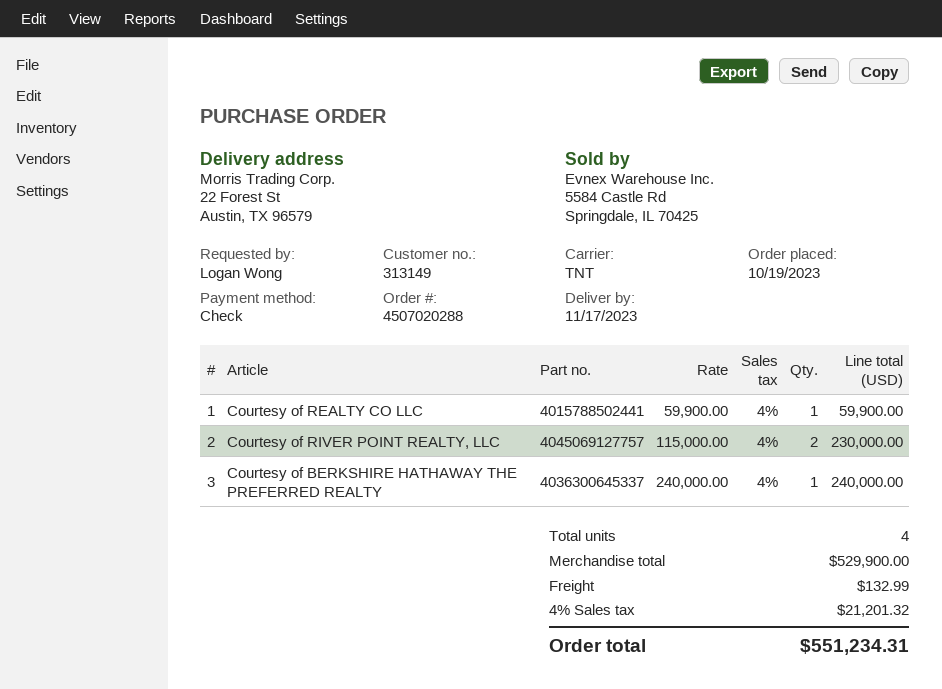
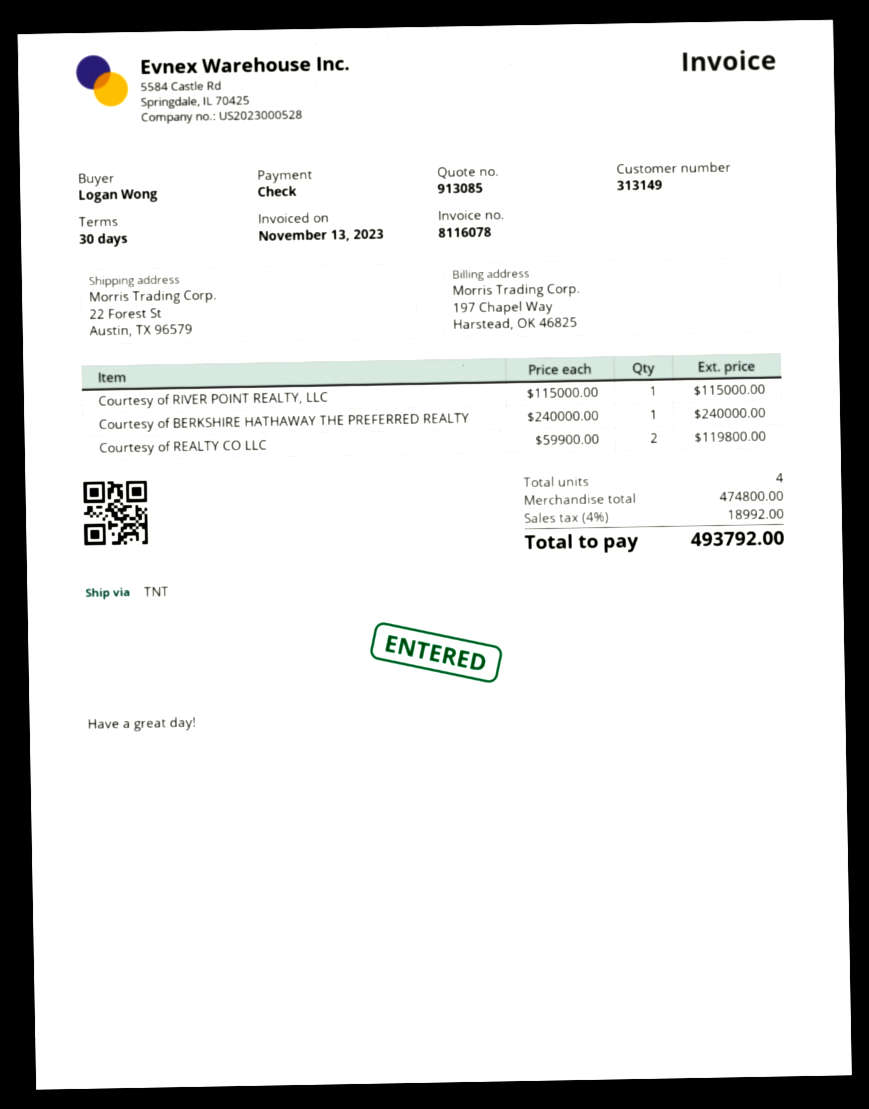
Courtesy of REALTY CO LLC: 1 x 59900.00 = 59900.00 -> 2 x 59900.00 = 119800.00
Courtesy of RIVER POINT REALTY, LLC: 2 x 115000.00 = 230000.00 -> 1 x 115000.00 = 115000.00
subtotal: 529900.00 -> 474800.00
shipping: 132.99 -> none
tax: 4% = 21201.32 -> 4% = 18992.00
total: 551234.31 -> 493792.00

